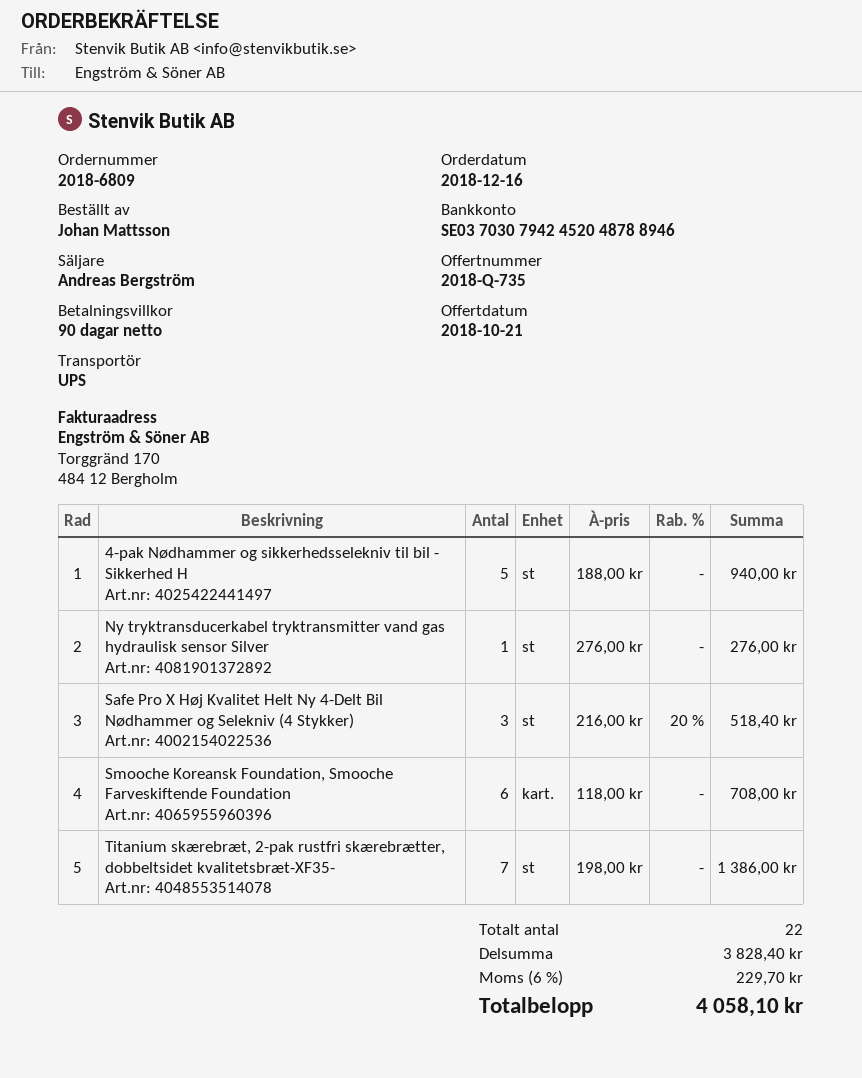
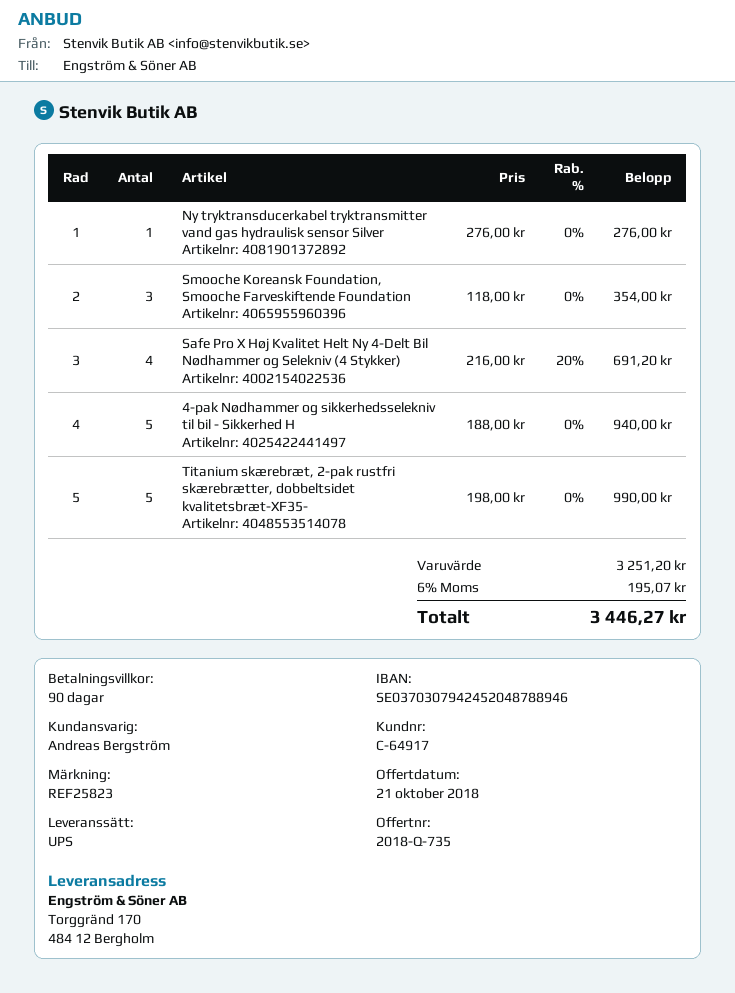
Safe Pro X Høj Kvalitet Helt Ny 4-Delt Bil Nødhammer og Selekniv (4 Stykker): 3 x 216.00 - 20% = 518.40 -> 4 x 216.00 - 20% = 691.20
Smooche Koreansk Foundation, Smooche Farveskiftende Foundation: 6 x 118.00 = 708.00 -> 3 x 118.00 = 354.00
Titanium skærebræt, 2-pak rustfri skærebrætter, dobbeltsidet kvalitetsbræt-XF35-: 7 x 198.00 = 1386.00 -> 5 x 198.00 = 990.00
subtotal: 3828.40 -> 3251.20
tax: 6% = 229.70 -> 6% = 195.07
total: 4058.10 -> 3446.27

